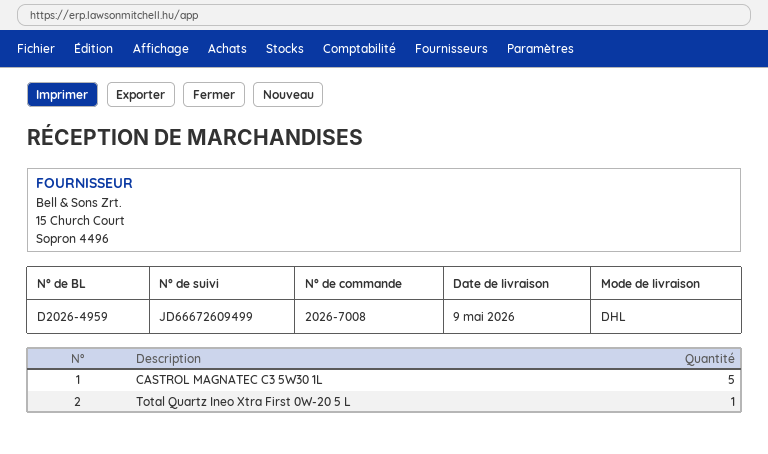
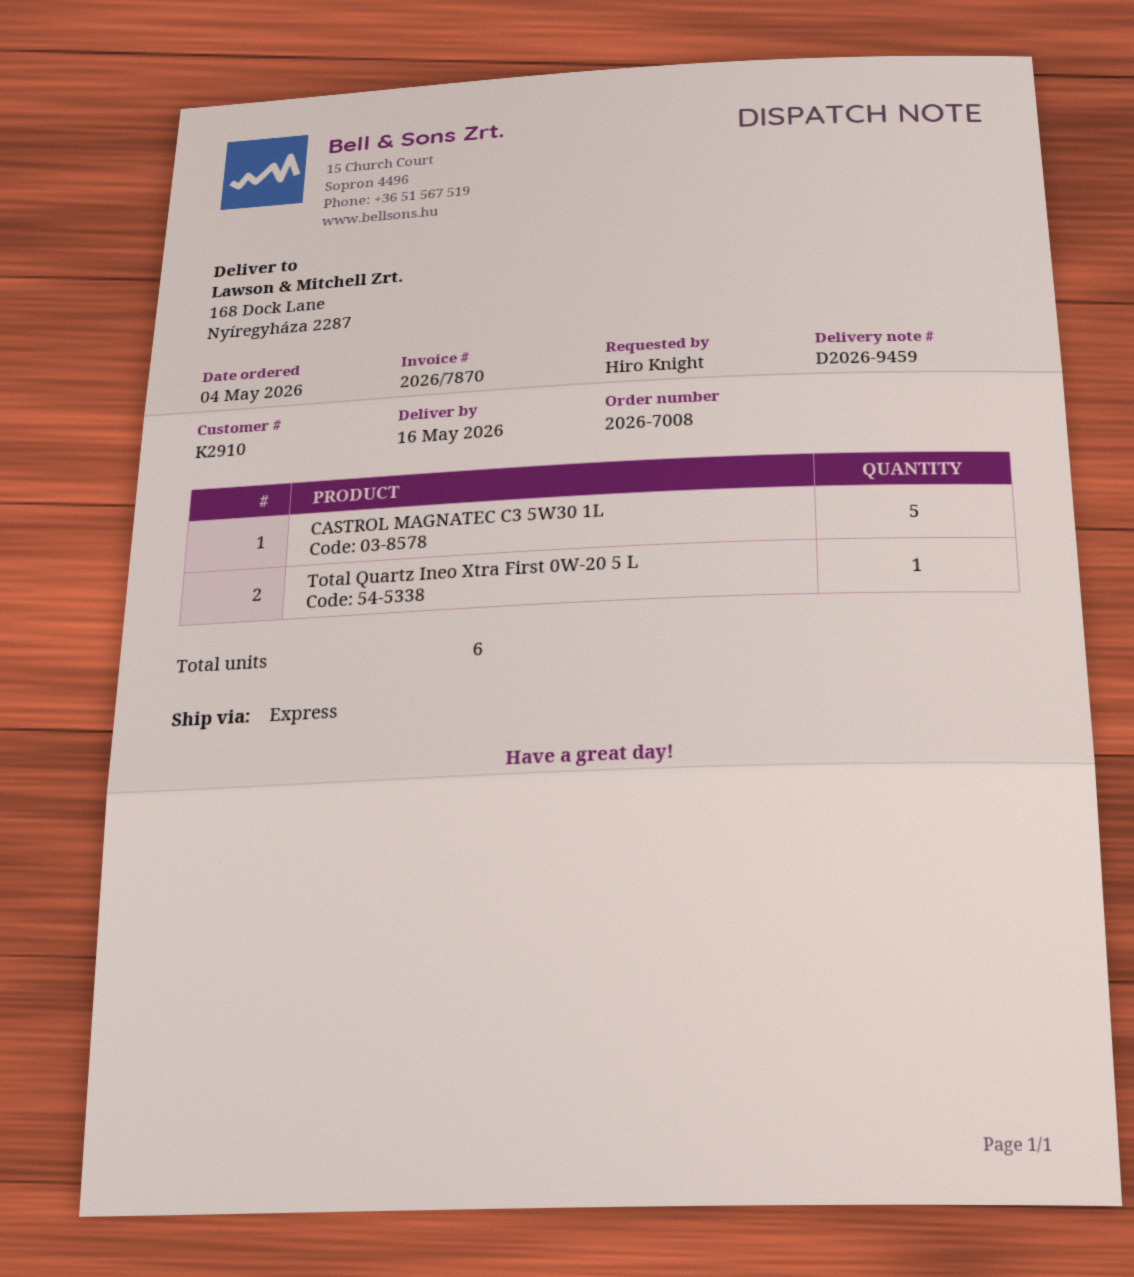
delivery note number: D2026-4959 -> D2026-9459
delivery date: 2026-05-09 -> 2026-05-16
shipping method: DHL -> express

